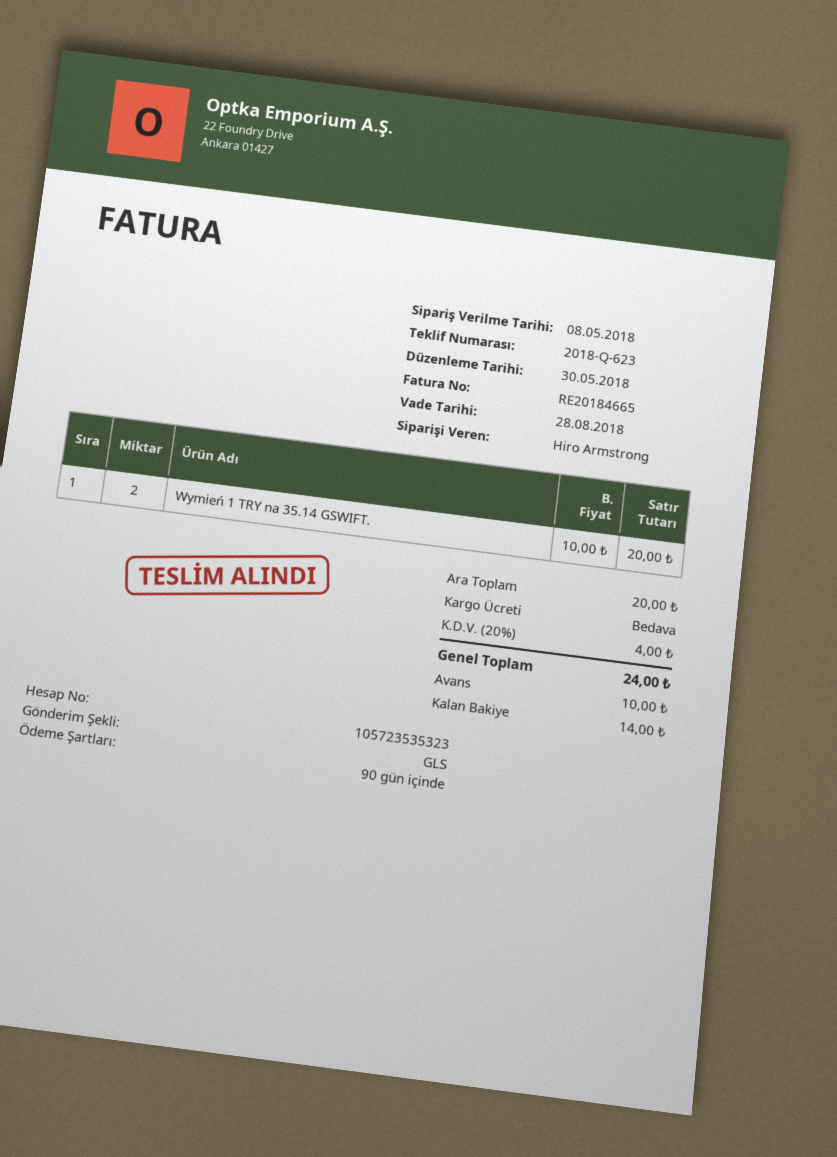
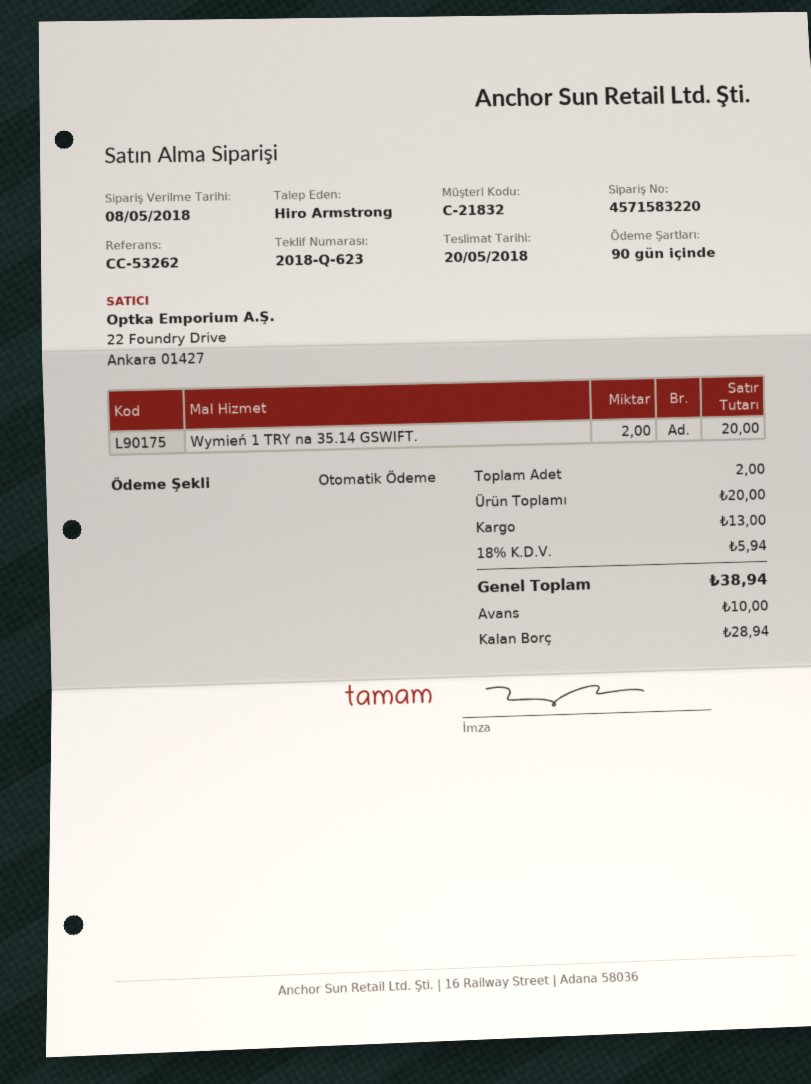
shipping: 0.00 -> 13.00
tax: 20% = 4.00 -> 18% = 5.94
total: 24.00 -> 38.94
balance: 14.00 -> 28.94

